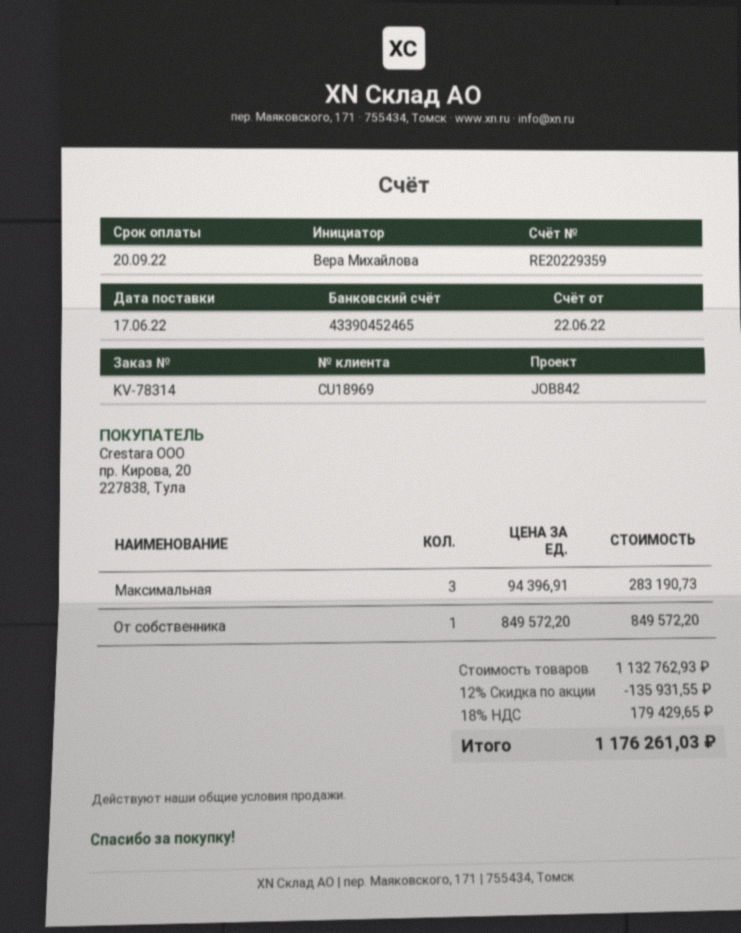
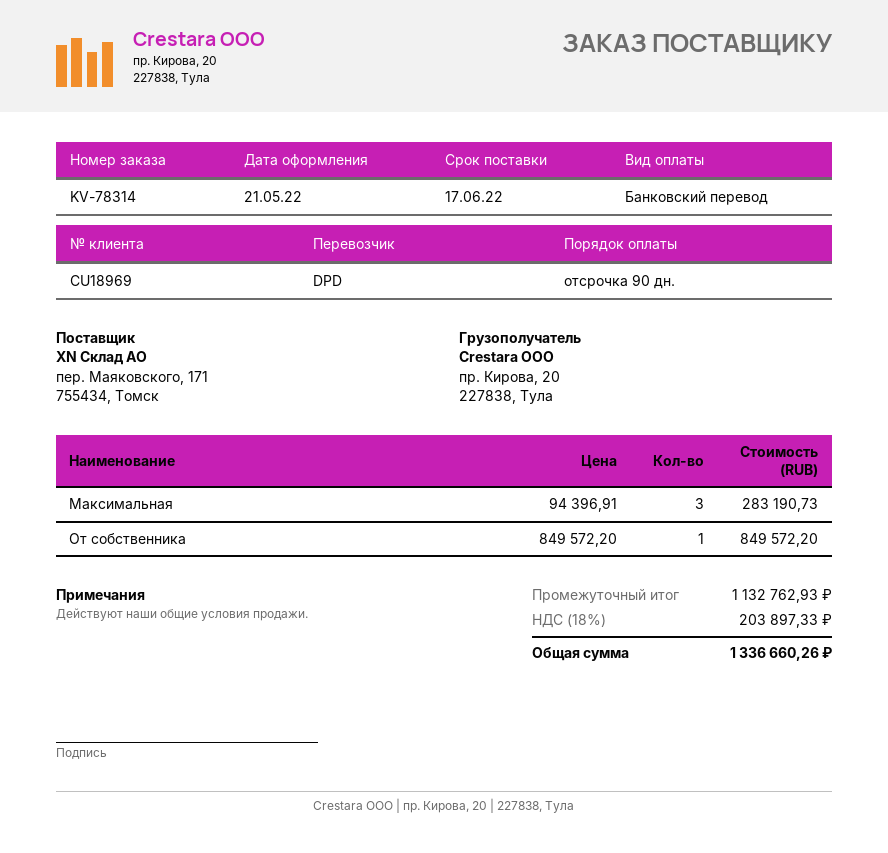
discount: 12% = 135931.55 -> none
tax: 18% = 179429.65 -> 18% = 203897.33
total: 1176261.03 -> 1336660.26

